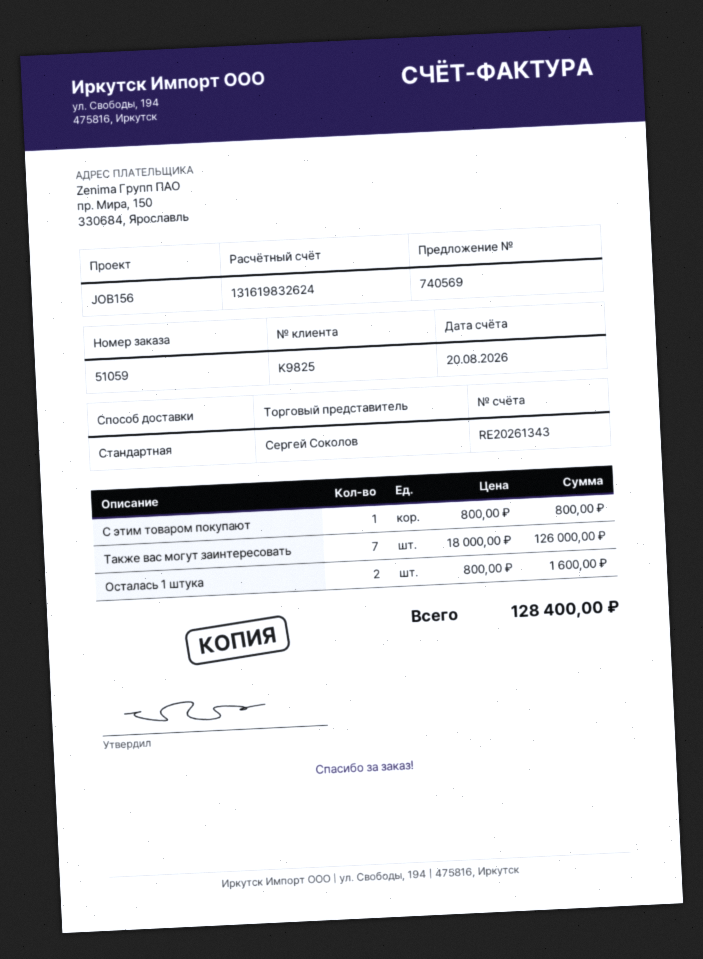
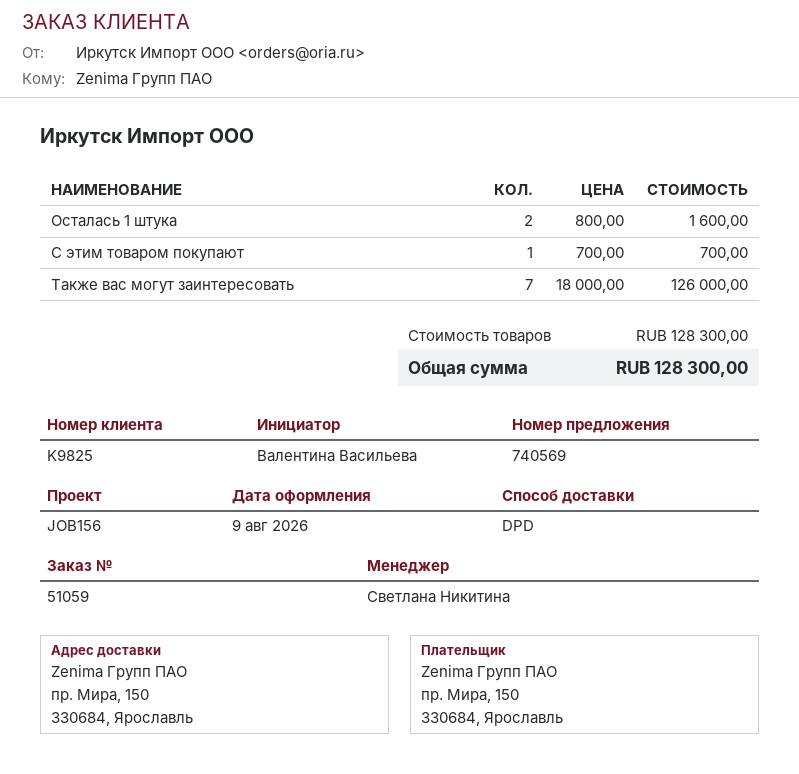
sales rep: Сергей Соколов -> Светлана Никитина
shipping method: standard -> DPD
С этим товаром покупают: 1 x 800.00 = 800.00 -> 1 x 700.00 = 700.00
total: 128400.00 -> 128300.00

